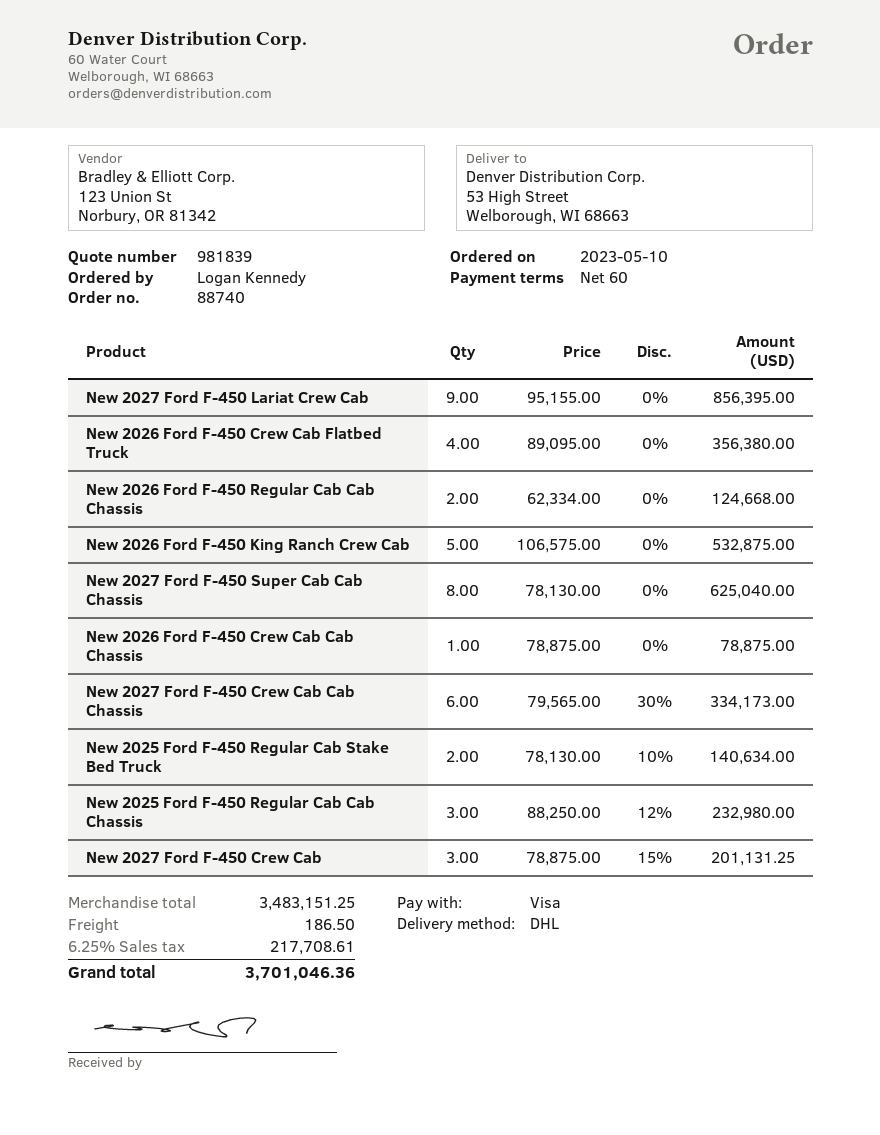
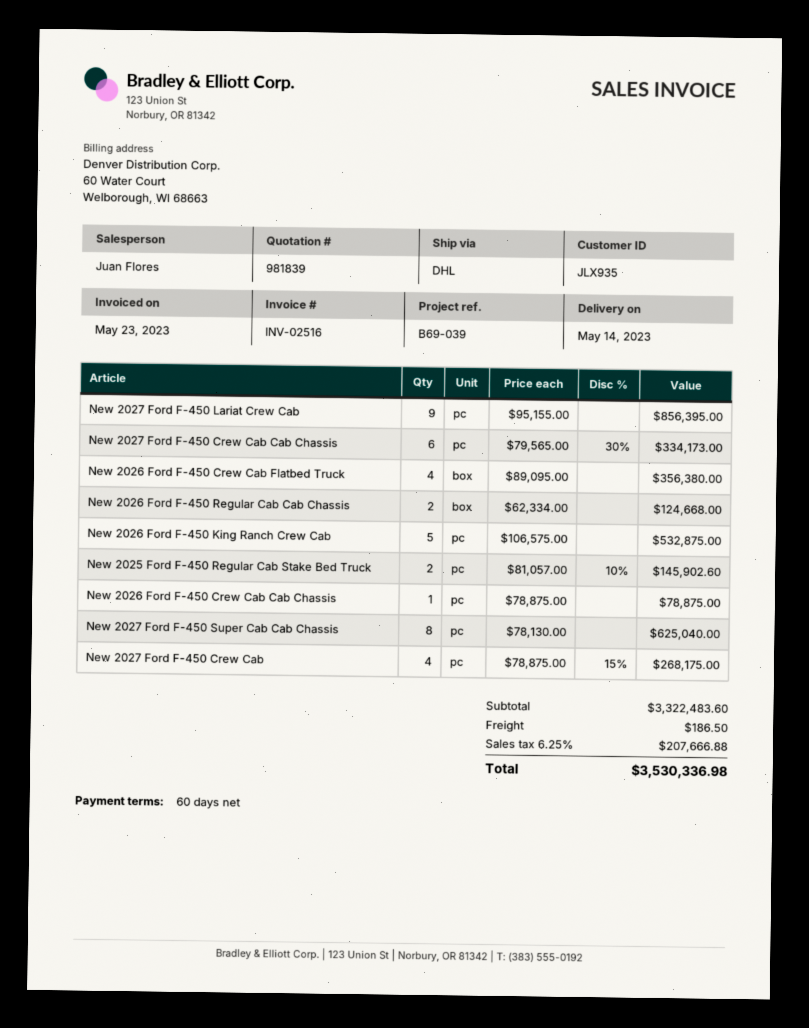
New 2025 Ford F-450 Regular Cab Stake Bed Truck: 2 x 78130.00 - 10% = 140634.00 -> 2 x 81057.00 - 10% = 145902.60
New 2025 Ford F-450 Regular Cab Cab Chassis: 3 x 88250.00 - 12% = 232980.00 -> none
New 2027 Ford F-450 Crew Cab: 3 x 78875.00 - 15% = 201131.25 -> 4 x 78875.00 - 15% = 268175.00
subtotal: 3483151.25 -> 3322483.60
tax: 6.25% = 217708.61 -> 6.25% = 207666.88
total: 3701046.36 -> 3530336.98

